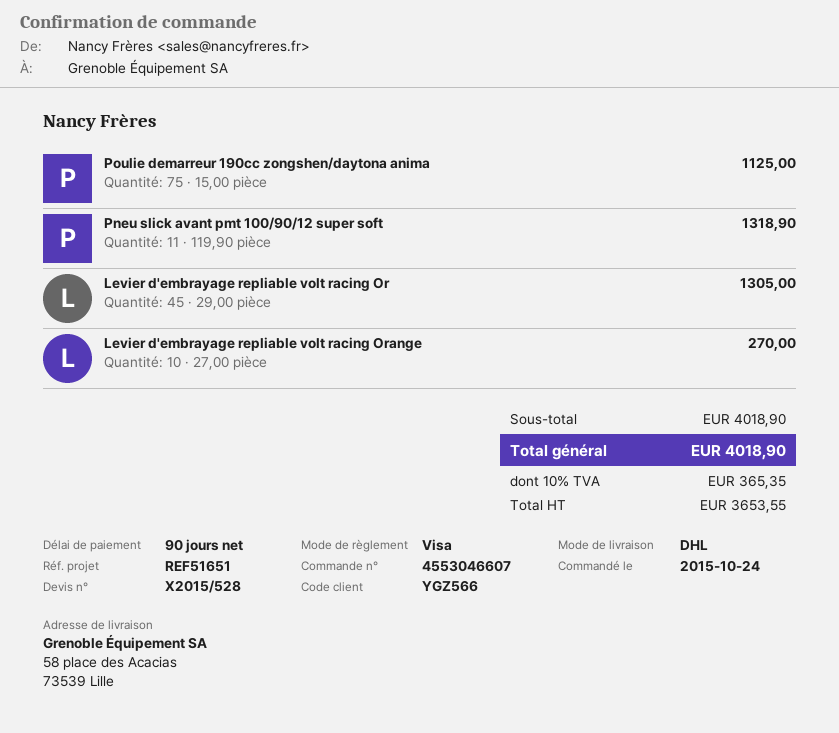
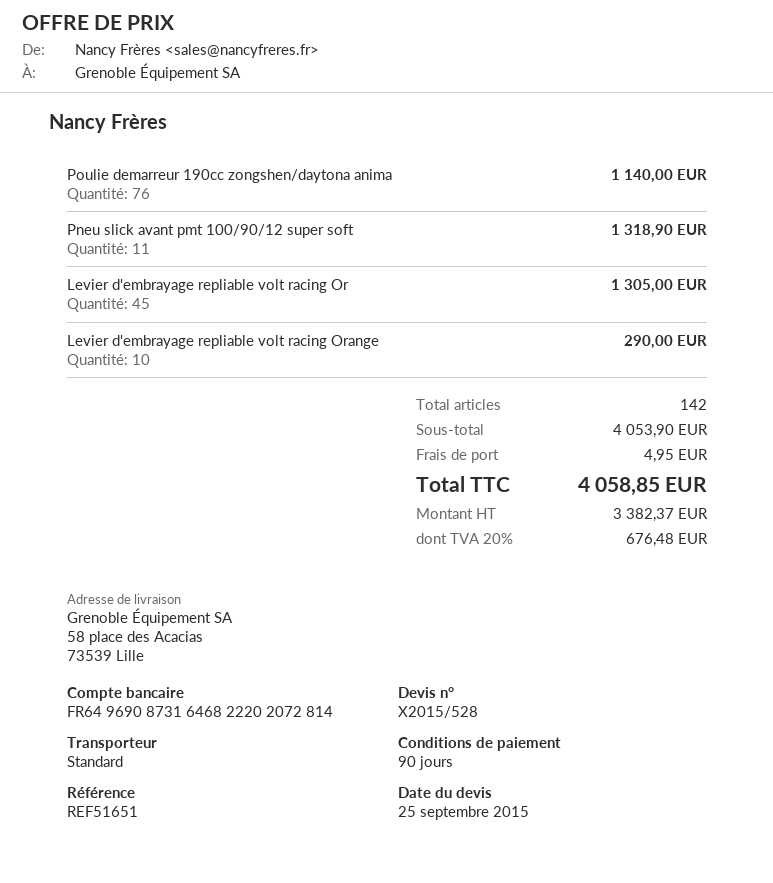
shipping method: DHL -> standard
Poulie demarreur 190cc zongshen/daytona anima: 75 for 1125.00 -> 76 for 1140.00
Levier d'embrayage repliable volt racing Orange: 10 for 270.00 -> 10 for 290.00
subtotal: 4018.90 -> 4053.90
shipping: none -> 4.95
net: 3653.55 -> 3382.37
tax: 10% = 365.35 -> 20% = 676.48
total: 4018.90 -> 4058.85

